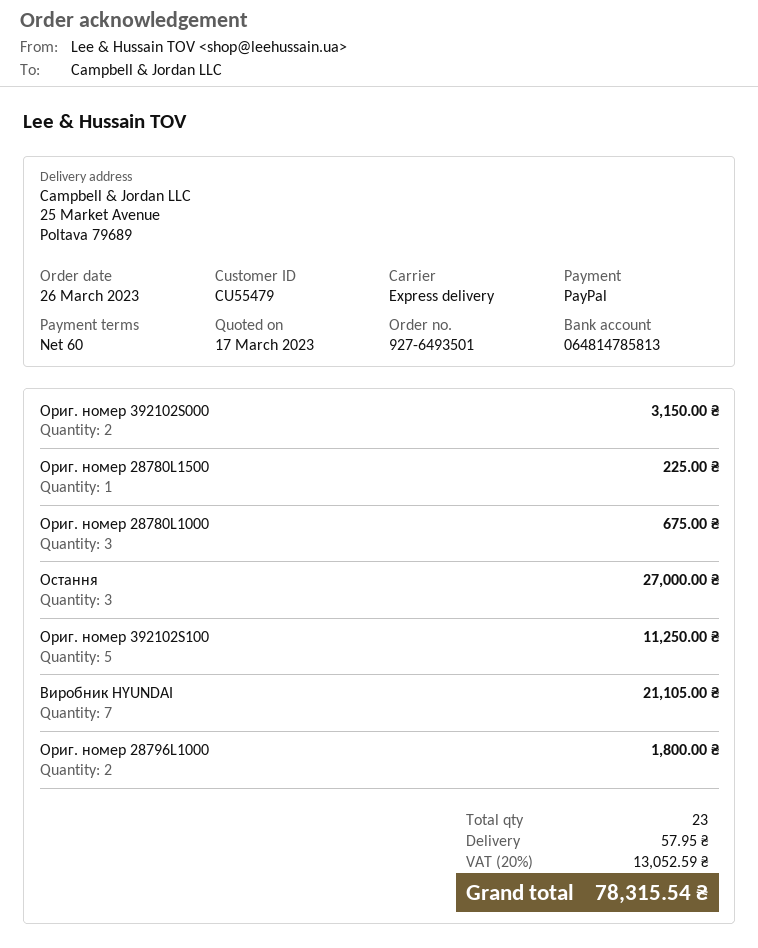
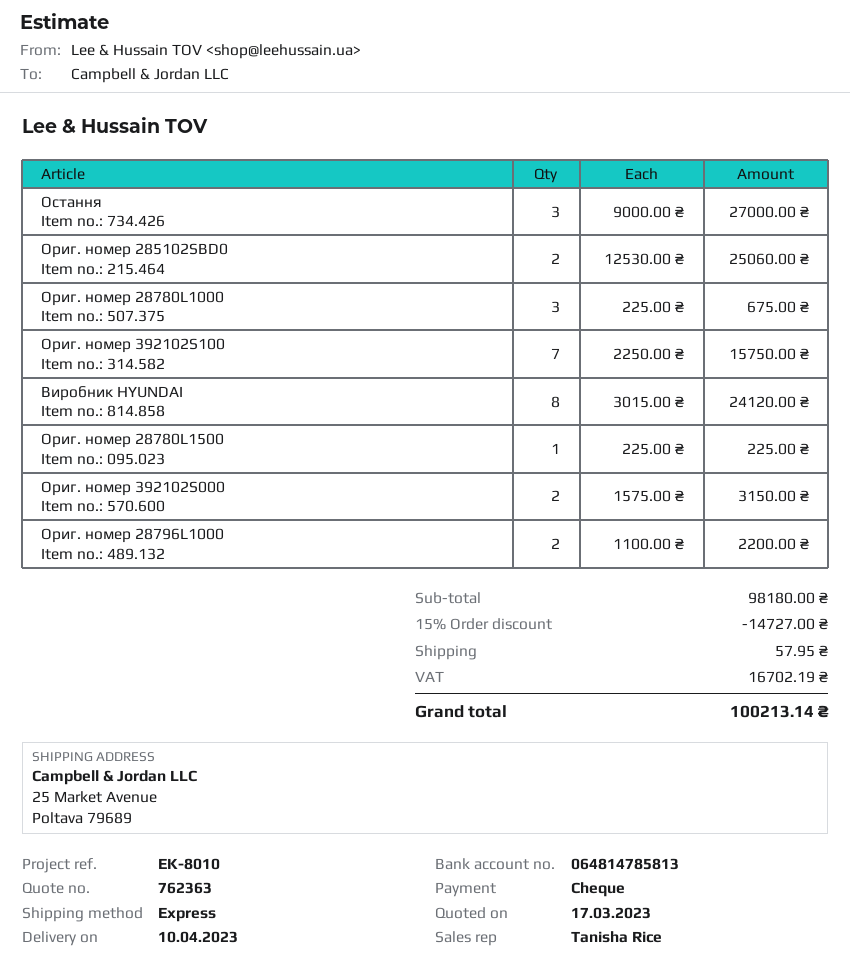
payment method: PayPal -> cheque
Ориг. номер 392102S100: 5 for 11250.00 -> 7 for 15750.00
Виробник HYUNDAI: 7 for 21105.00 -> 8 for 24120.00
Ориг. номер 28796L1000: 2 for 1800.00 -> 2 for 2200.00
Ориг. номер 285102SBD0: none -> 2 for 25060.00
discount: none -> 15% = 14727.00
tax: 13052.59 -> 16702.19
total: 78315.54 -> 100213.14

